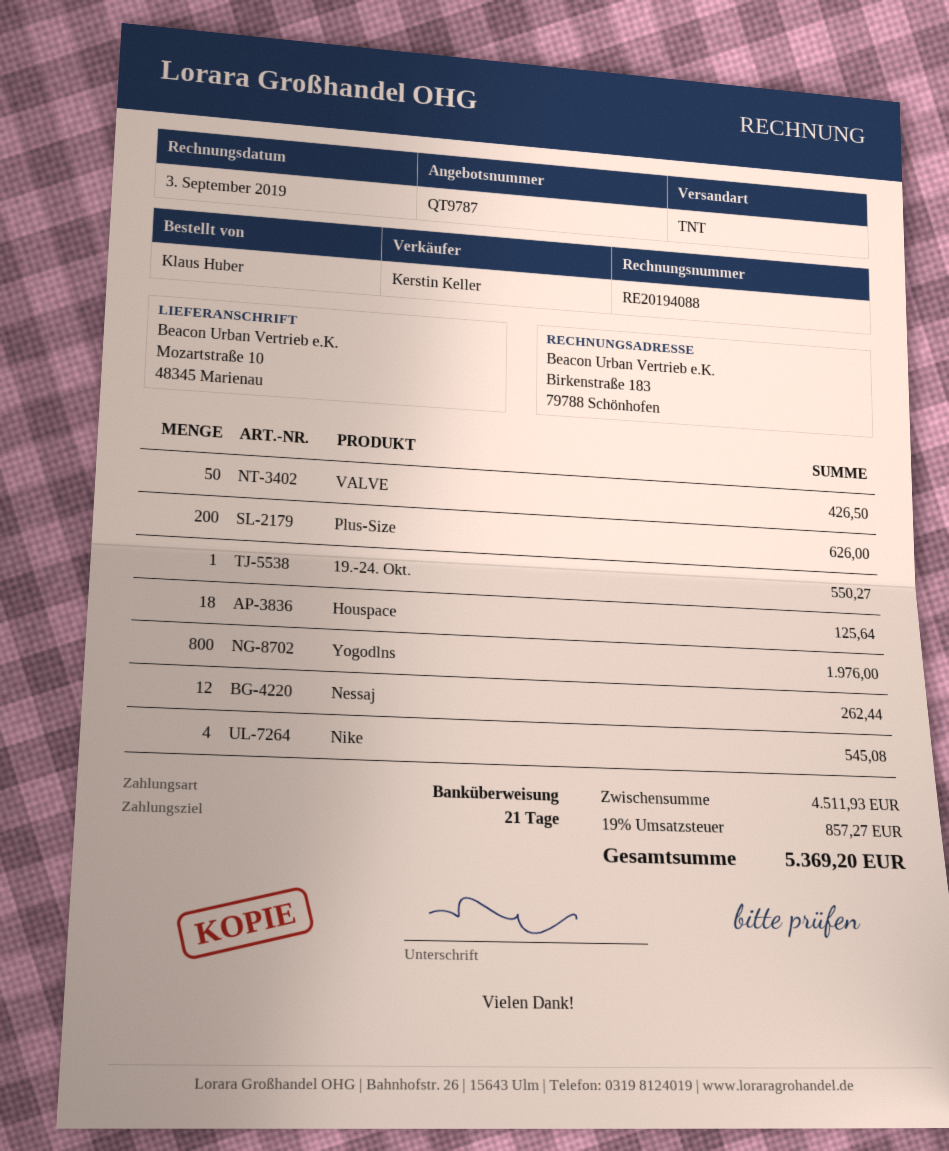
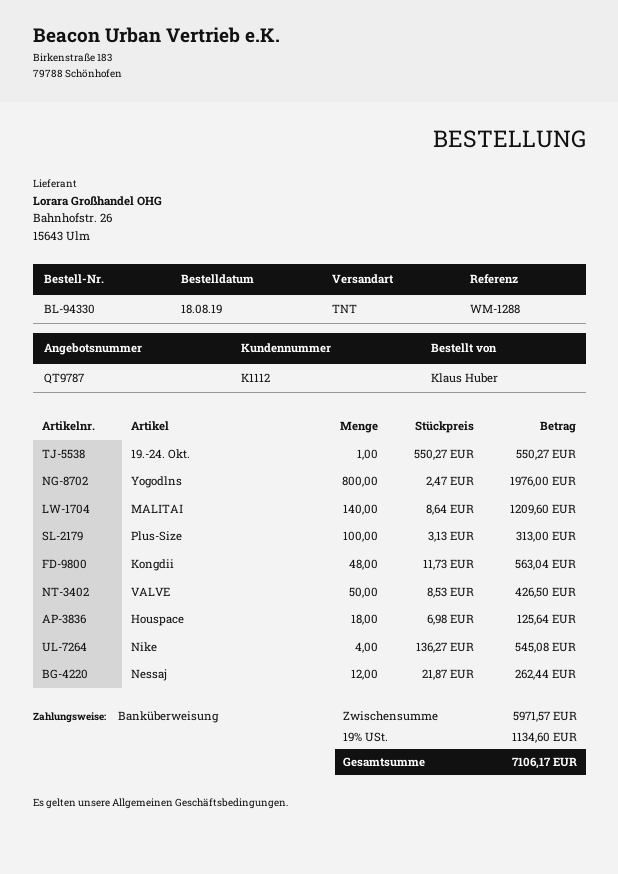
Plus-Size: 200 for 626.00 -> 100 for 313.00
MALITAI: none -> 140 for 1209.60
Kongdii: none -> 48 for 563.04
subtotal: 4511.93 -> 5971.57
tax: 19% = 857.27 -> 19% = 1134.60
total: 5369.20 -> 7106.17

